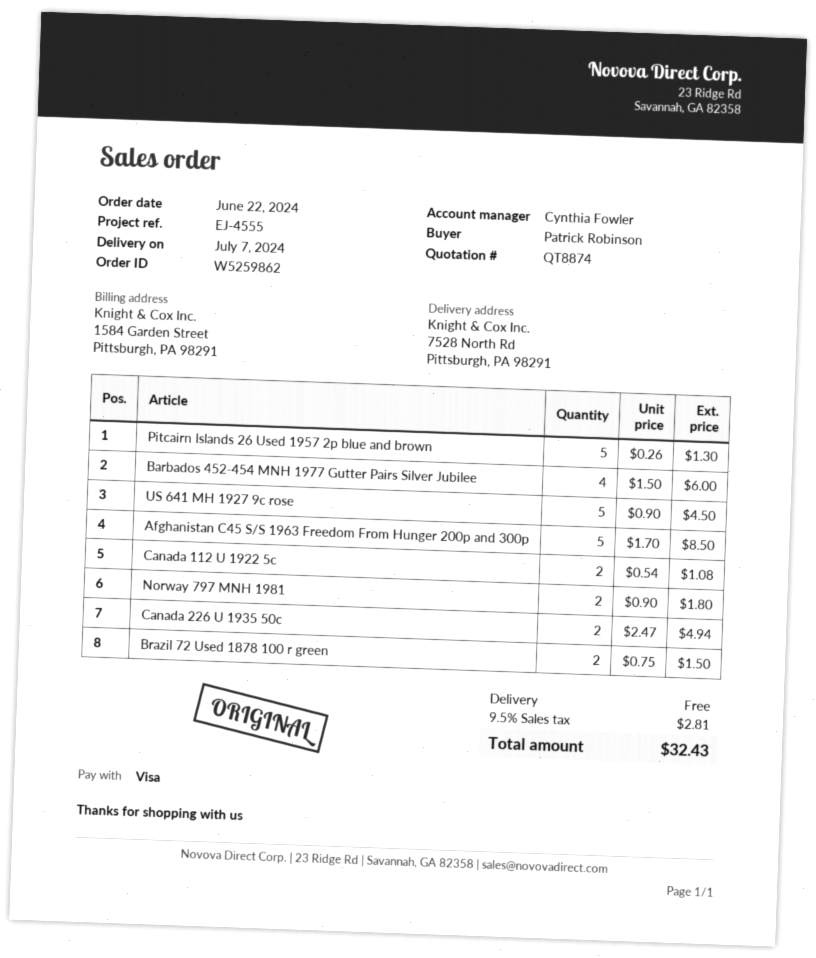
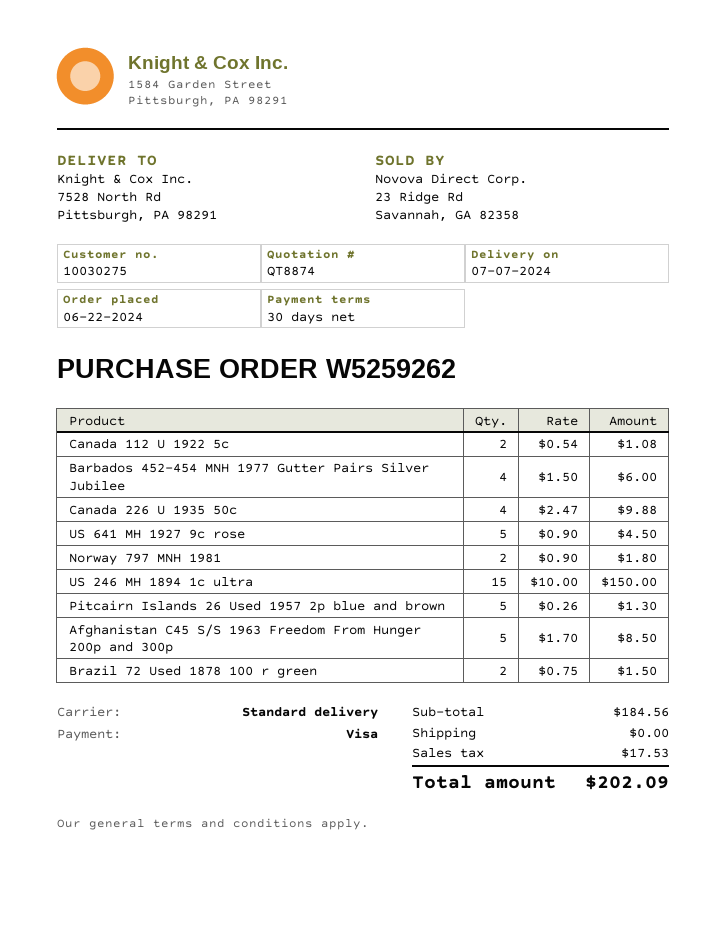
order number: W5259862 -> W5259262
Canada 226 U 1935 50c: 2 x 2.47 = 4.94 -> 4 x 2.47 = 9.88
US 246 MH 1894 1c ultra: none -> 15 x 10.00 = 150.00
tax: 2.81 -> 17.53
total: 32.43 -> 202.09

